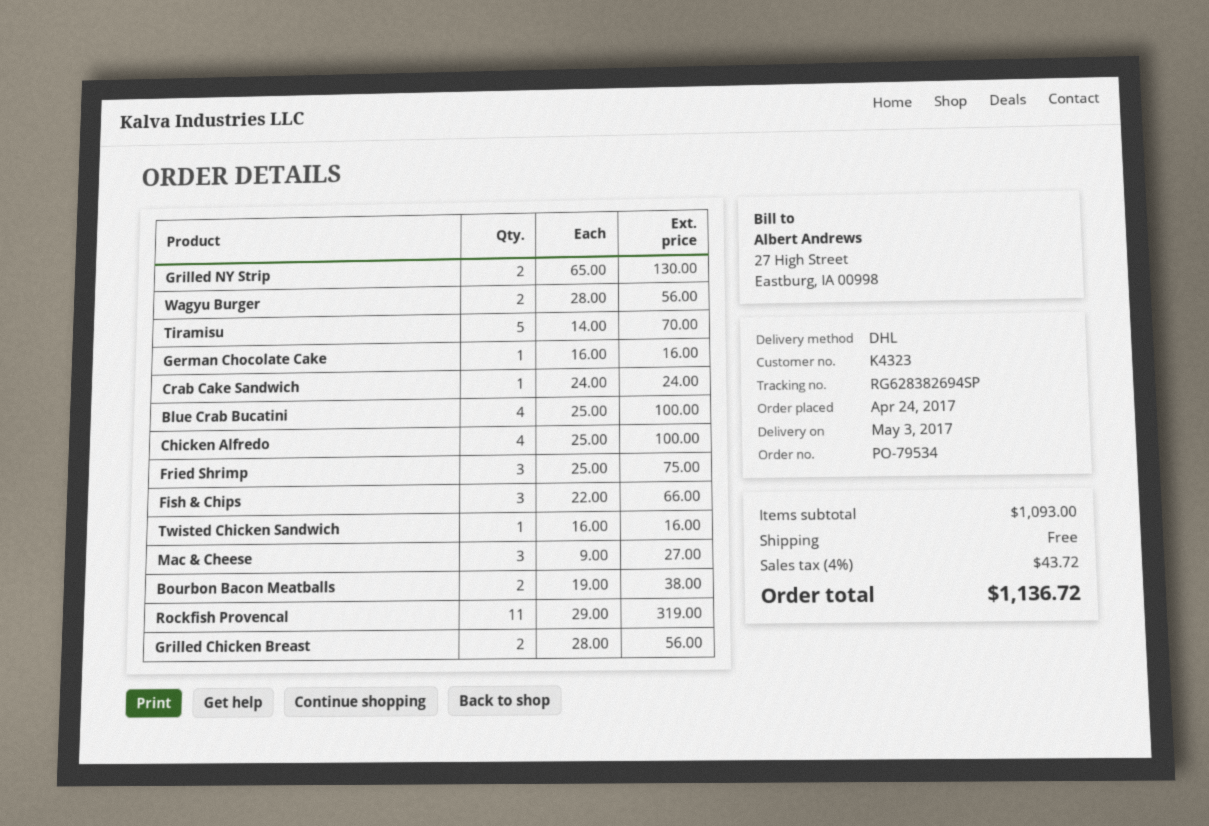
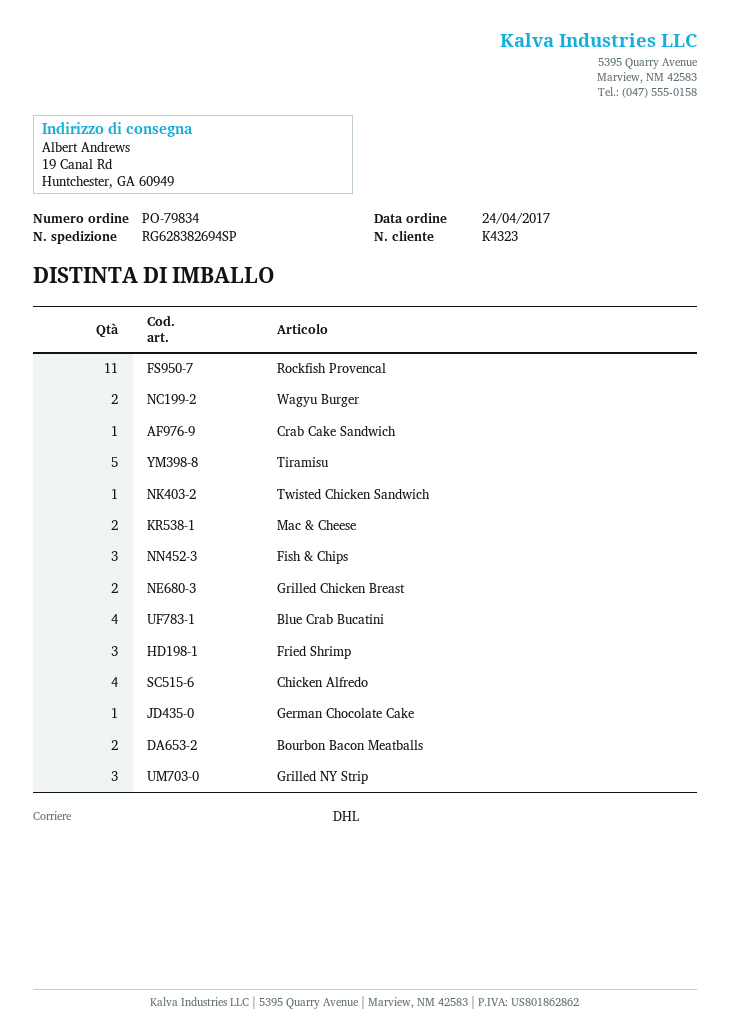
order number: PO-79534 -> PO-79834
Grilled NY Strip: 2 -> 3
Mac & Cheese: 3 -> 2

